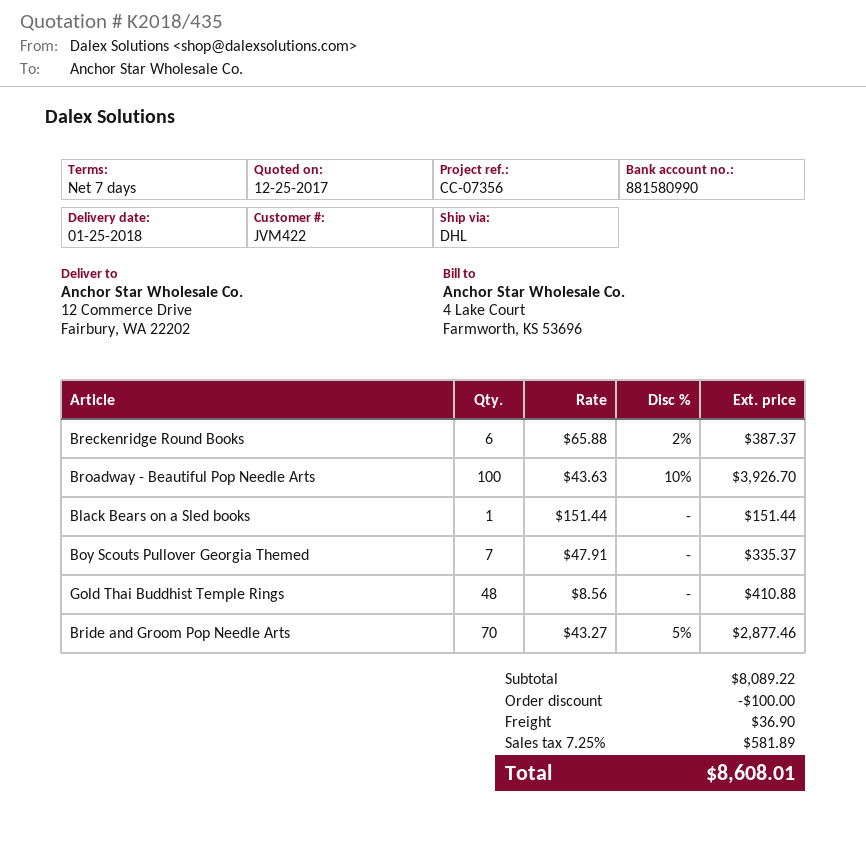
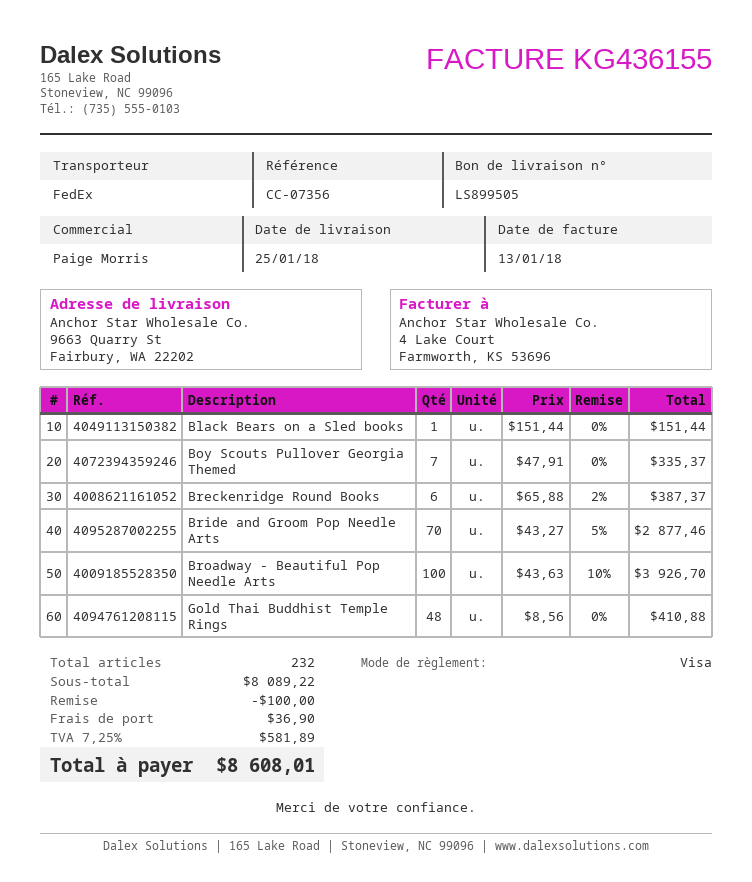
shipping method: DHL -> FedEx
ship to: 12 Commerce Drive, Fairbury, WA 22202 -> 9663 Quarry St, Fairbury, WA 22202

